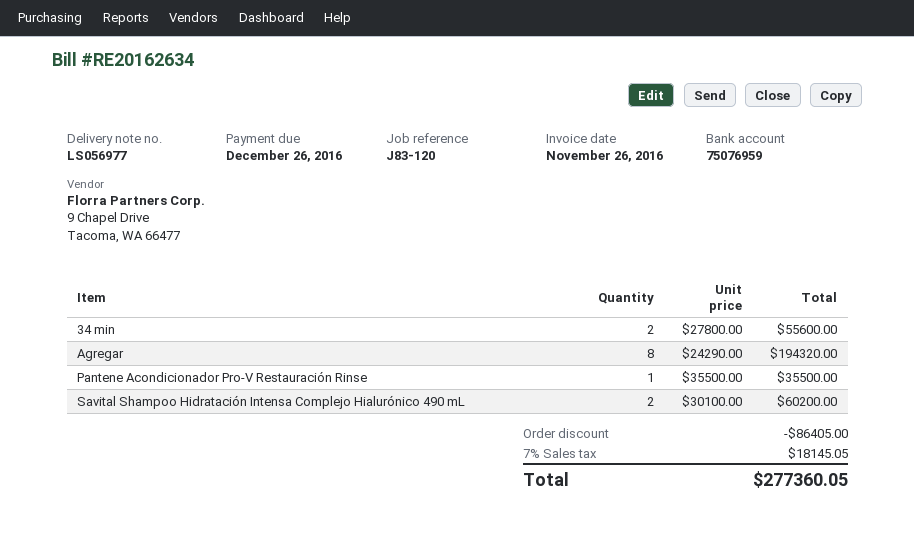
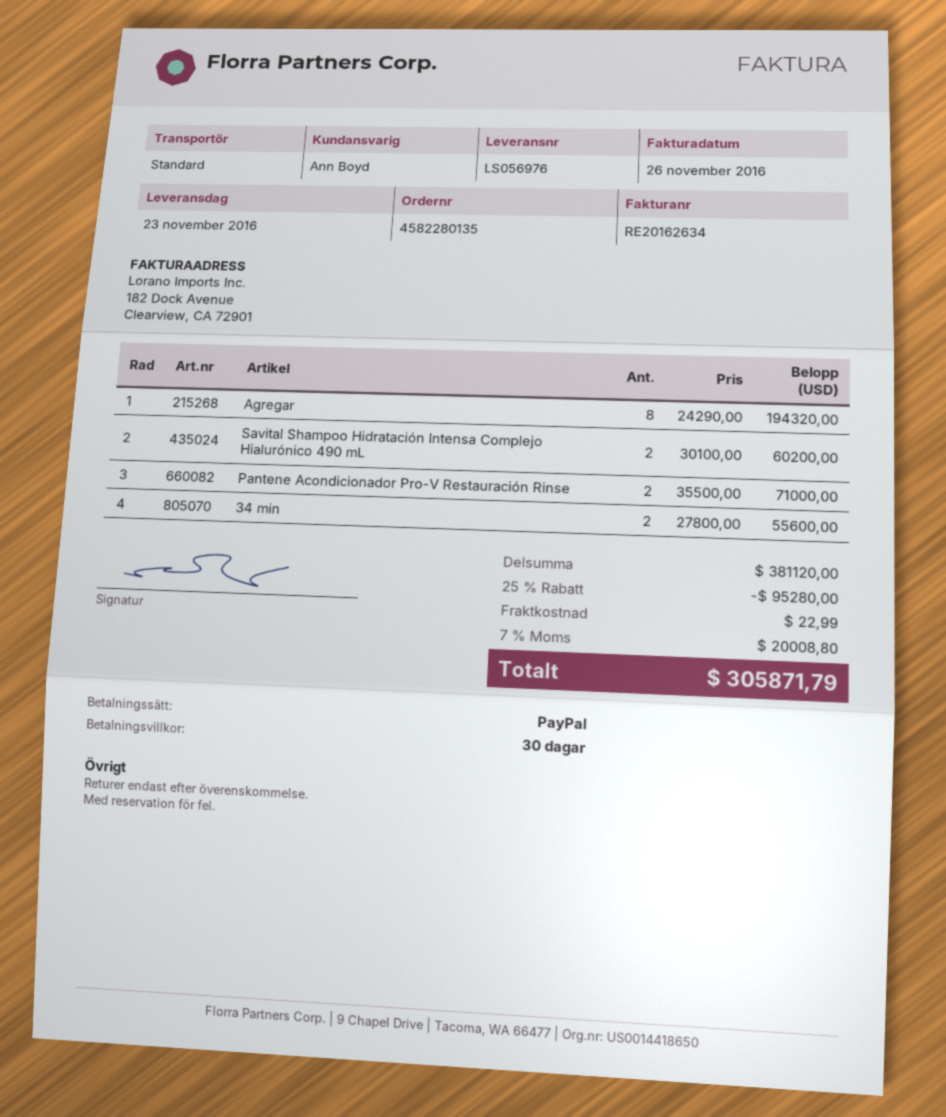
delivery note number: LS056977 -> LS056976
Pantene Acondicionador Pro-V Restauración Rinse: 1 x 35500.00 = 35500.00 -> 2 x 35500.00 = 71000.00
discount: 86405.00 -> 95280.00
shipping: none -> 22.99
tax: 7% = 18145.05 -> 7% = 20008.80
total: 277360.05 -> 305871.79

